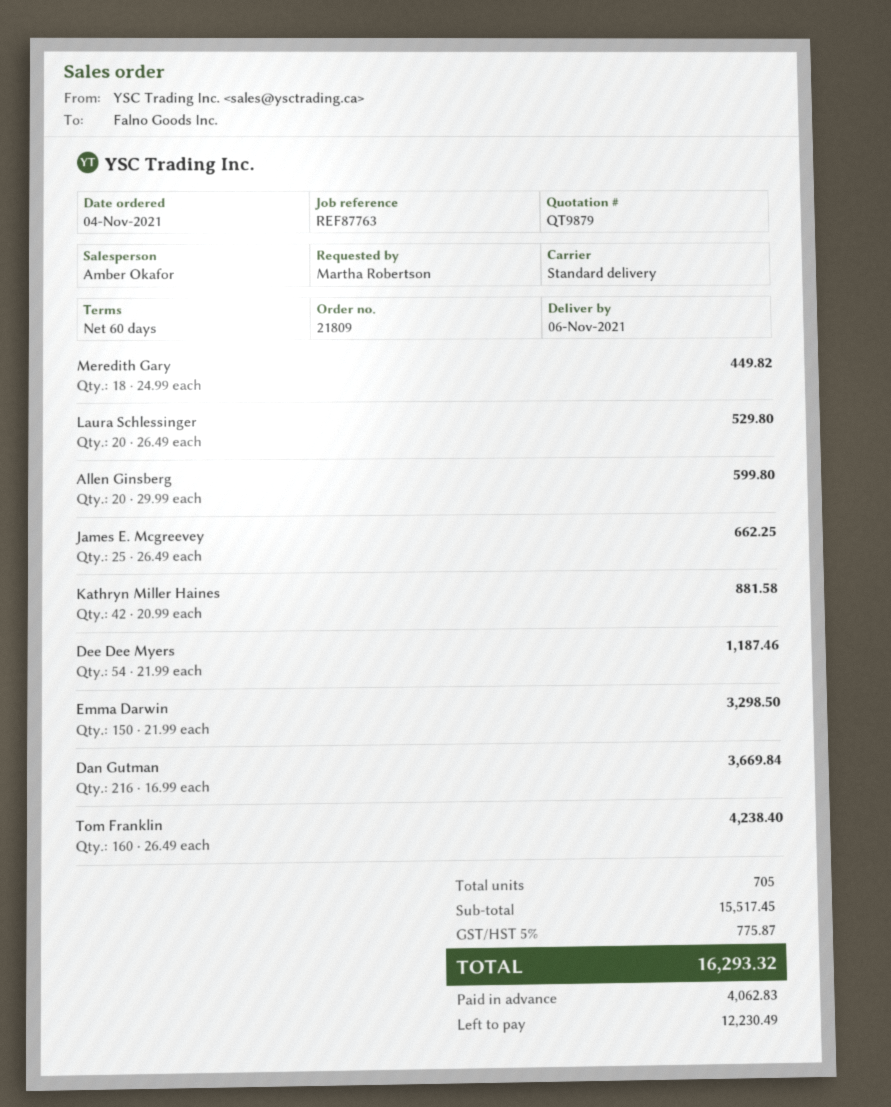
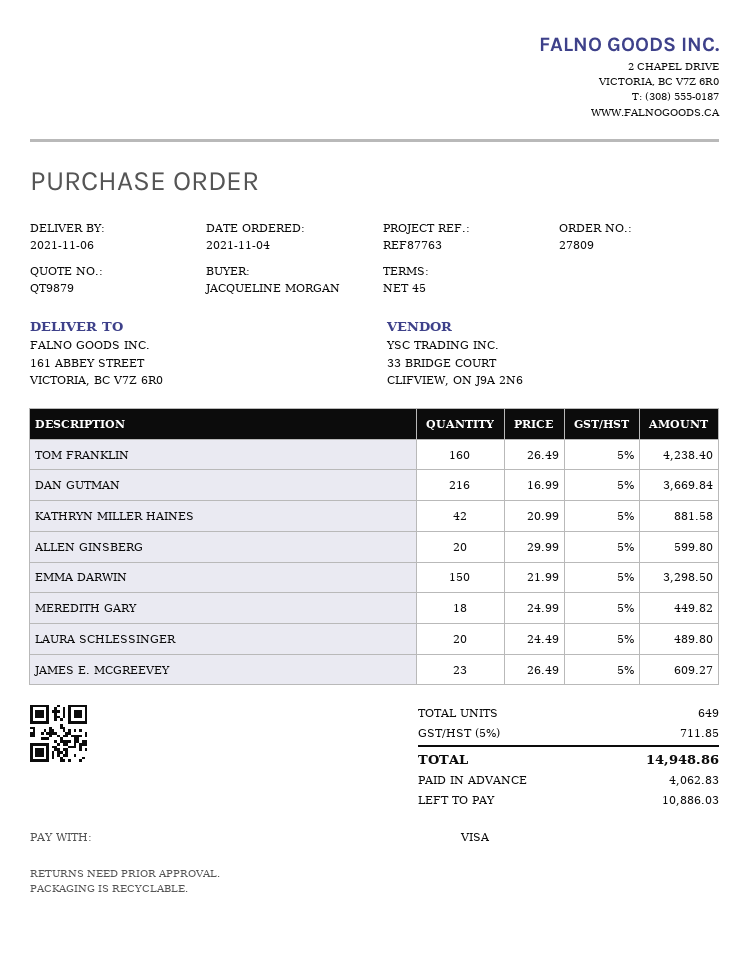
order number: 21809 -> 27809
payment terms: 60 days -> 45 days
ordered by: Martha Robertson -> JACQUELINE MORGAN
Laura Schlessinger: 20 x 26.49 = 529.80 -> 20 x 24.49 = 489.80
James E. Mcgreevey: 25 x 26.49 = 662.25 -> 23 x 26.49 = 609.27
Dee Dee Myers: 54 x 21.99 = 1187.46 -> none
total quantity: 705 -> 649
tax: 5% = 775.87 -> 5% = 711.85
total: 16293.32 -> 14948.86
balance: 12230.49 -> 10886.03

